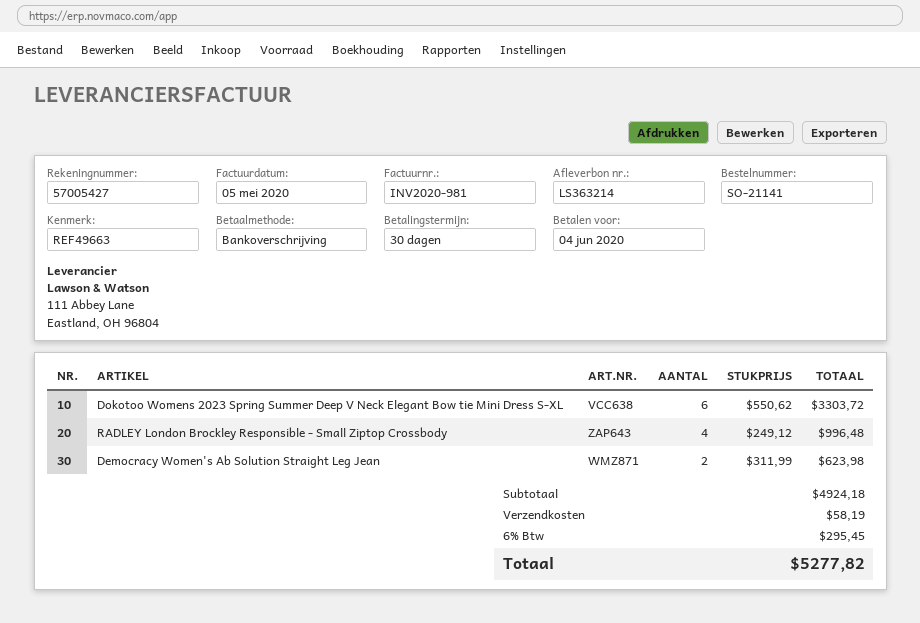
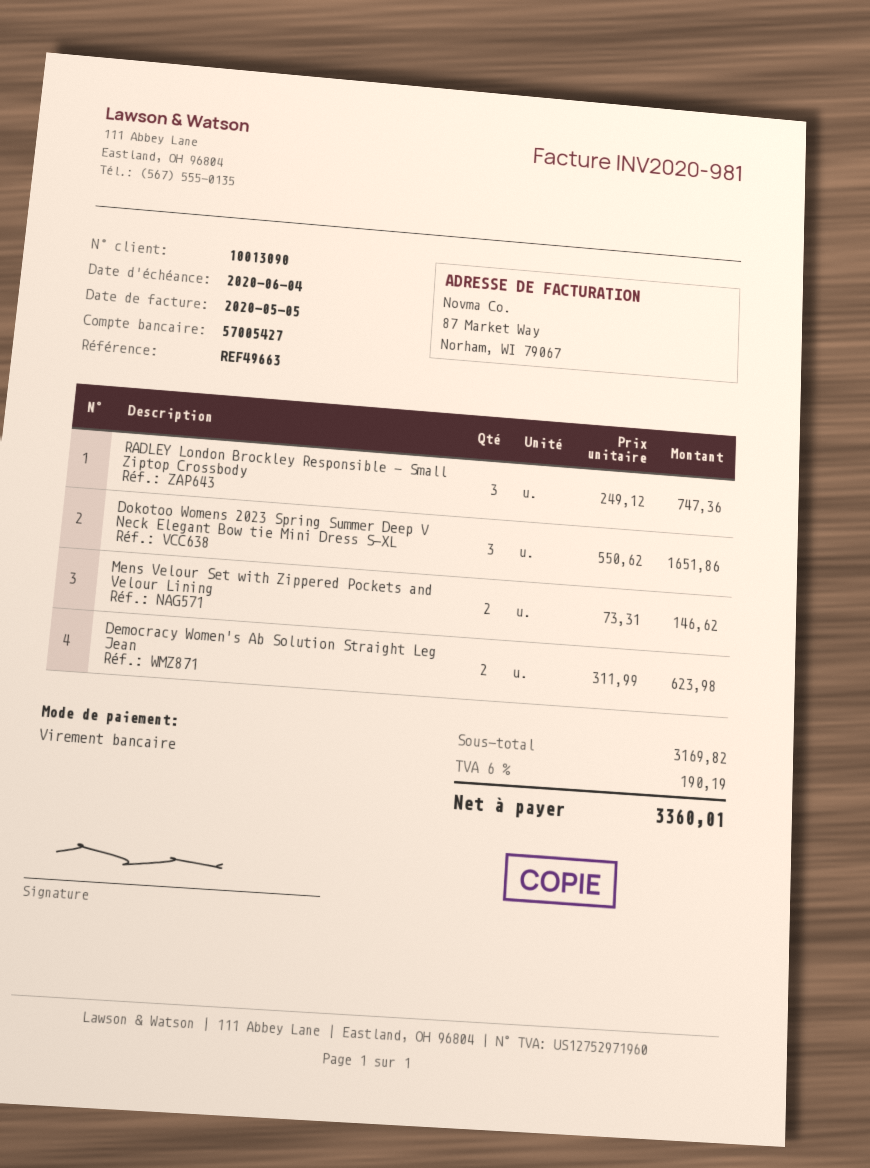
Dokotoo Womens 2023 Spring Summer Deep V Neck Elegant Bow tie Mini Dress S-XL: 6 x 550.62 = 3303.72 -> 3 x 550.62 = 1651.86
RADLEY London Brockley Responsible - Small Ziptop Crossbody: 4 x 249.12 = 996.48 -> 3 x 249.12 = 747.36
Mens Velour Set with Zippered Pockets and Velour Lining: none -> 2 x 73.31 = 146.62
subtotal: 4924.18 -> 3169.82
shipping: 58.19 -> none
tax: 6% = 295.45 -> 6% = 190.19
total: 5277.82 -> 3360.01

